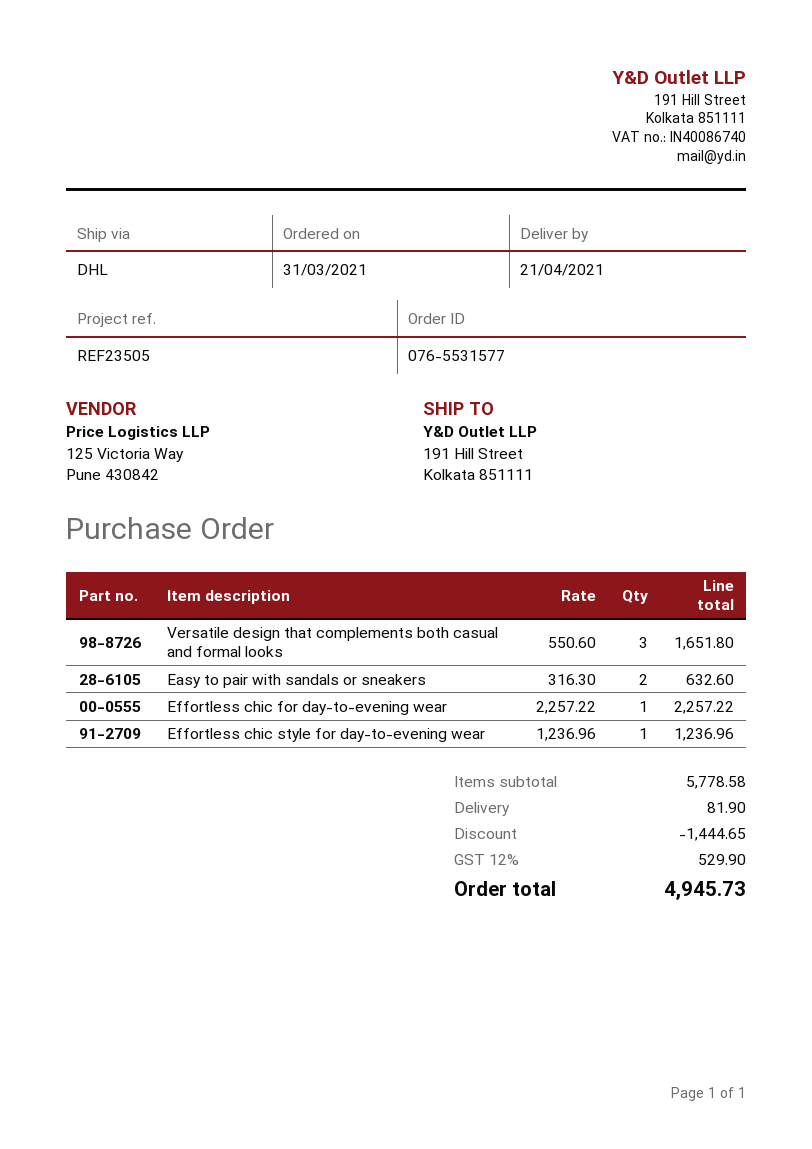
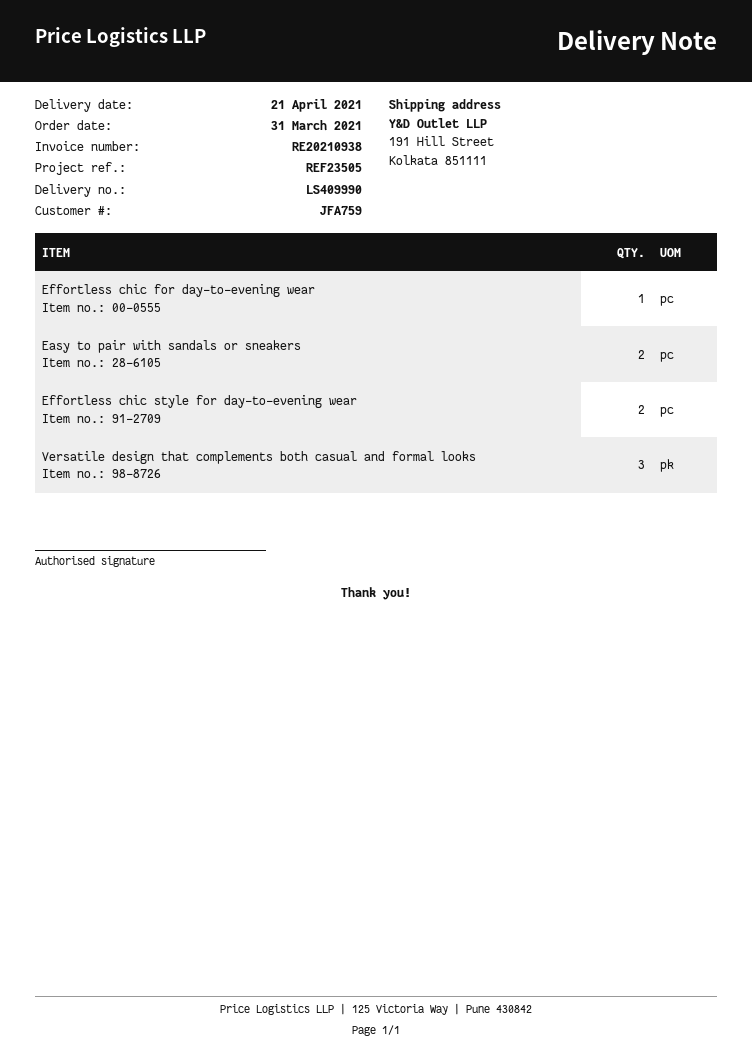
Effortless chic style for day-to-evening wear: 1 -> 2

